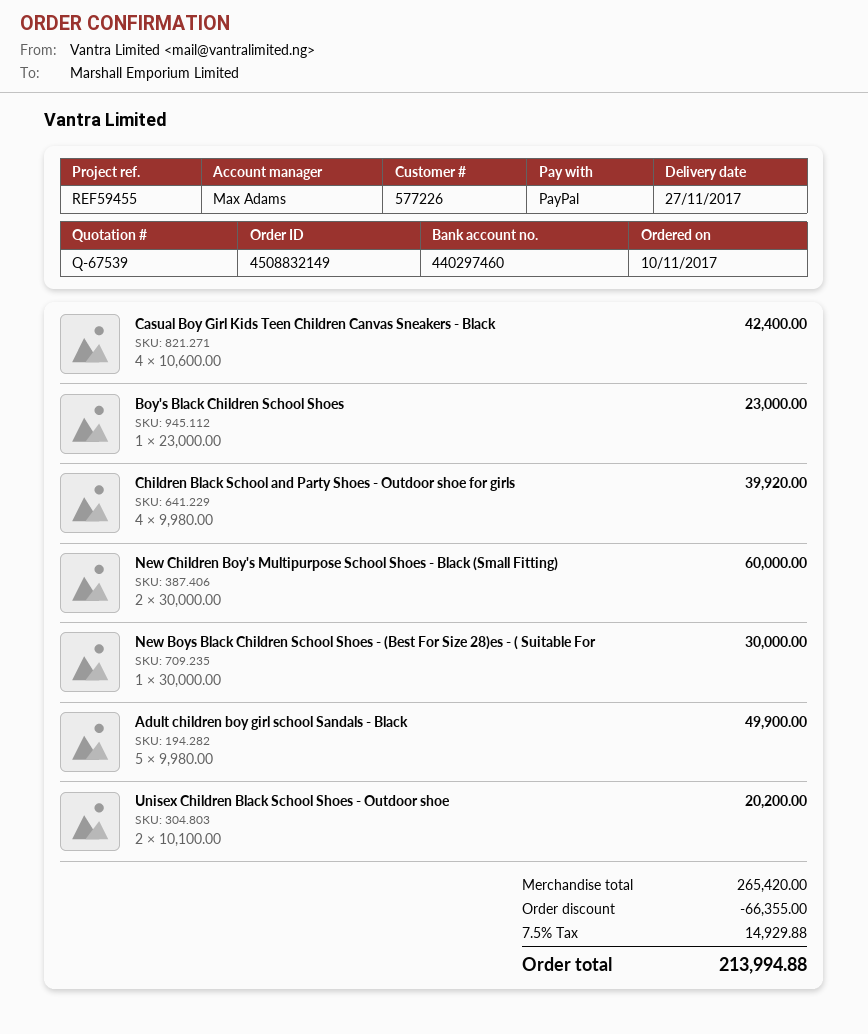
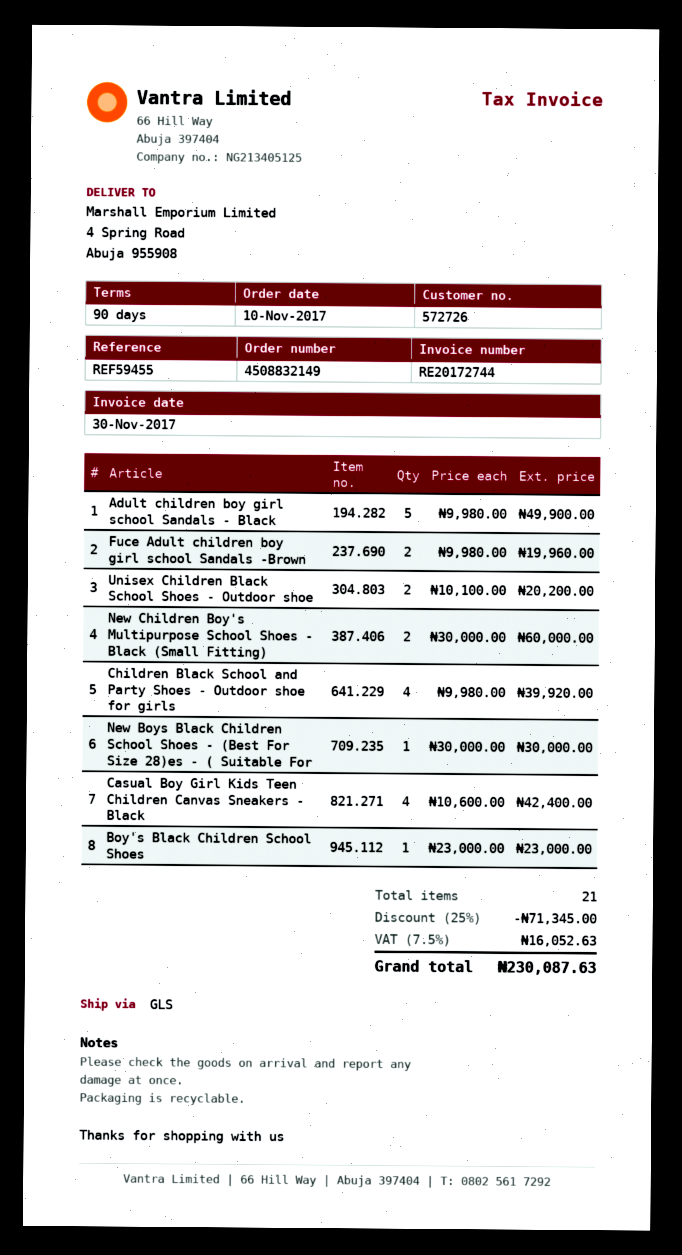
customer number: 577226 -> 572726
Fuce Adult children boy girl school Sandals -Brown: none -> 2 x 9980.00 = 19960.00
discount: 66355.00 -> 71345.00
tax: 7.5% = 14929.88 -> 7.5% = 16052.63
total: 213994.88 -> 230087.63

